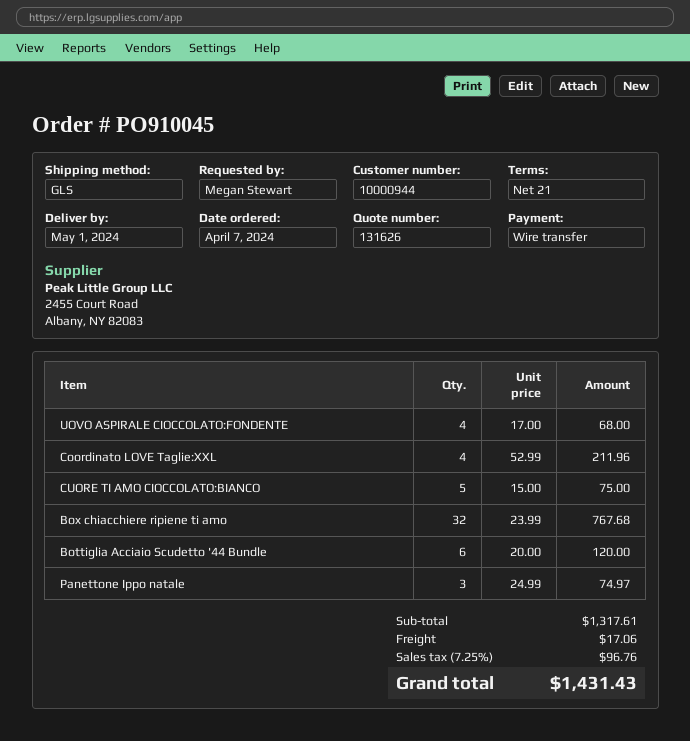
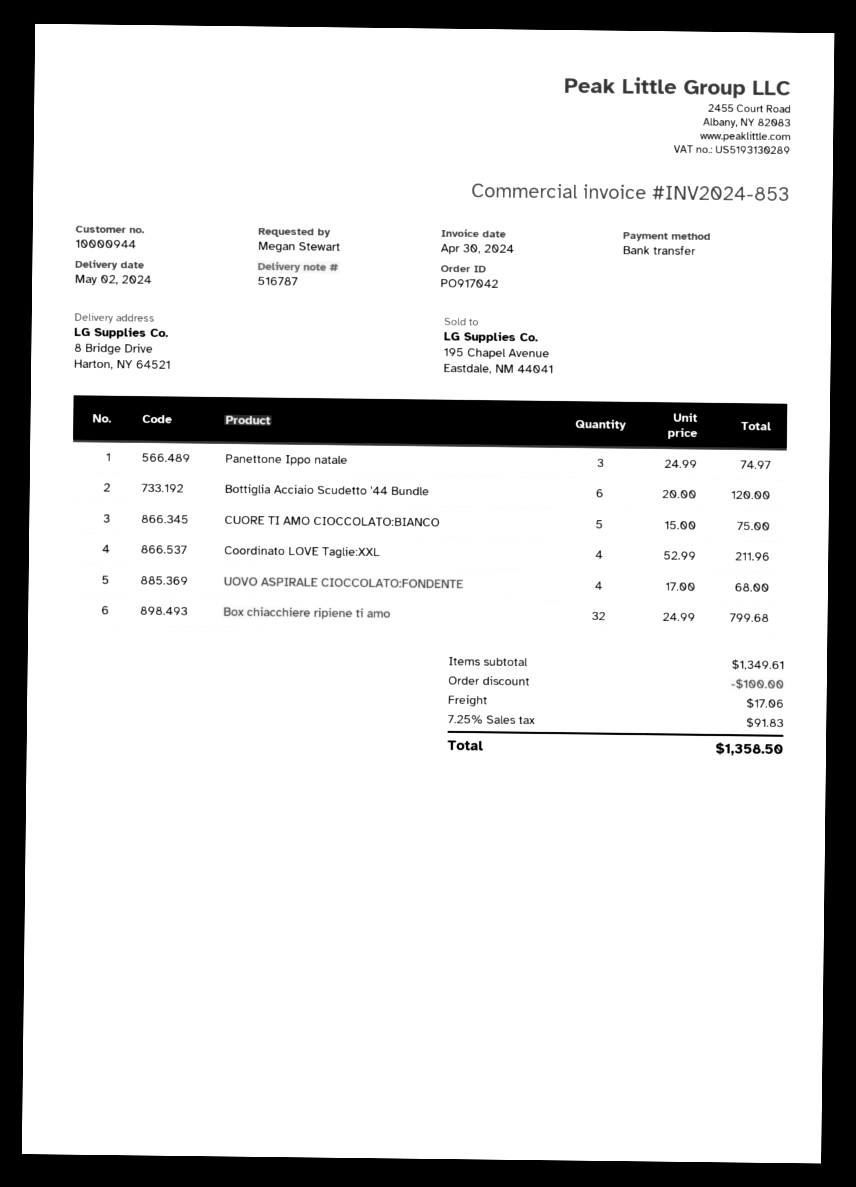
order number: PO910045 -> PO917042
delivery date: 2024-05-01 -> 2024-05-02
Box chiacchiere ripiene ti amo: 32 x 23.99 = 767.68 -> 32 x 24.99 = 799.68
subtotal: 1317.61 -> 1349.61
discount: none -> 100.00
tax: 7.25% = 96.76 -> 7.25% = 91.83
total: 1431.43 -> 1358.50

